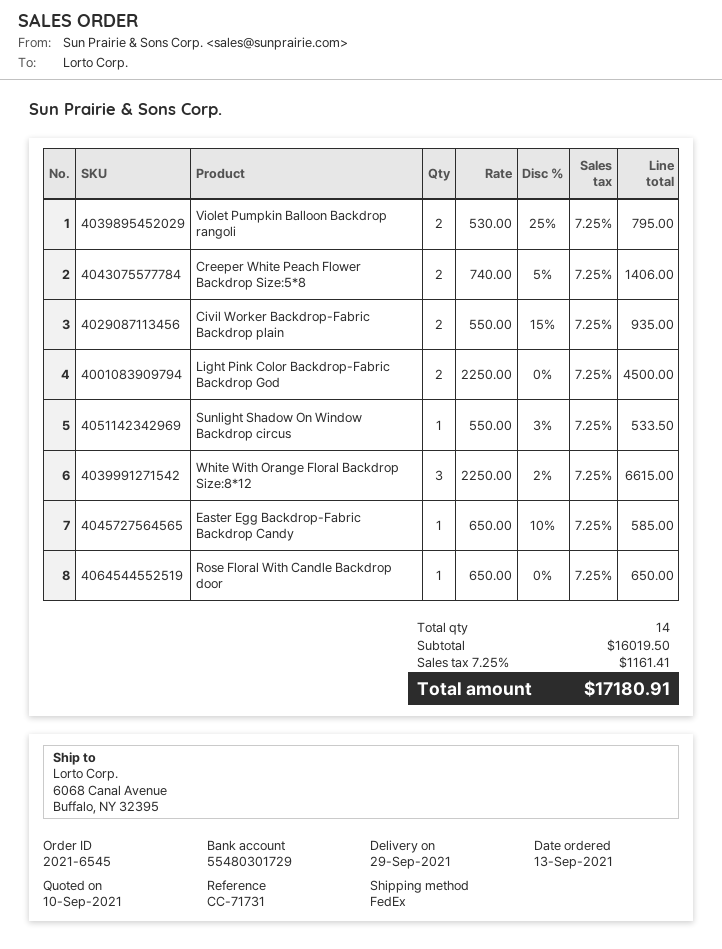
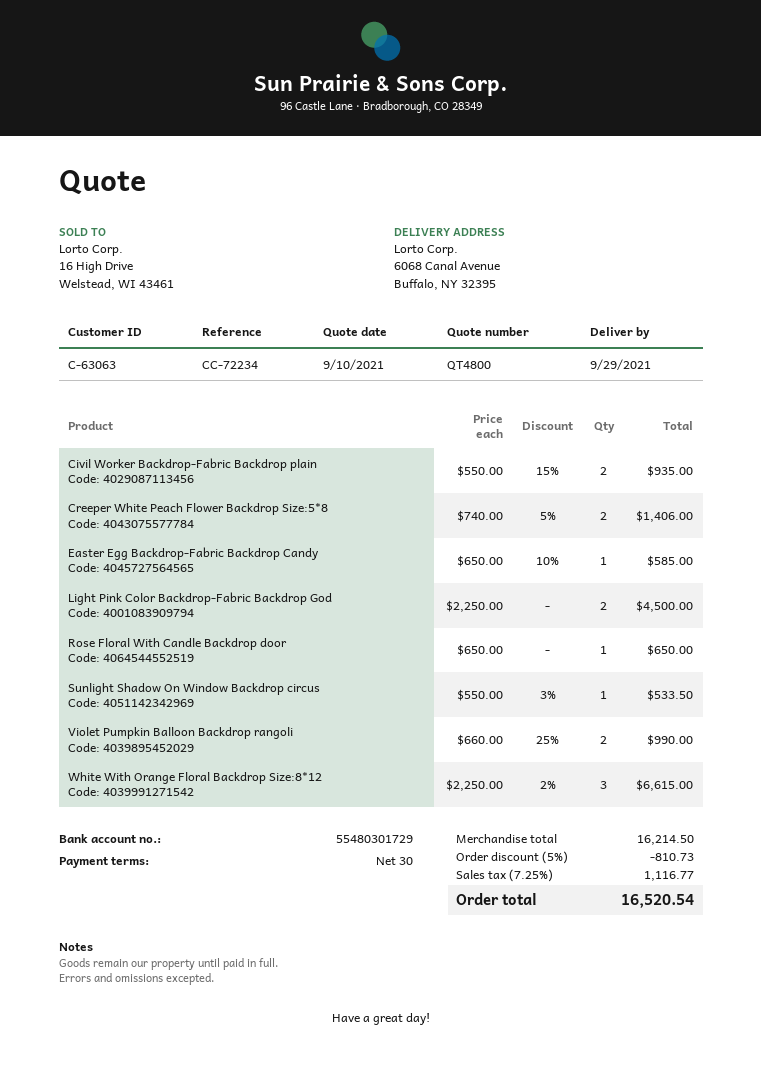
reference: CC-71731 -> CC-72234
Violet Pumpkin Balloon Backdrop rangoli: 2 x 530.00 - 25% = 795.00 -> 2 x 660.00 - 25% = 990.00
subtotal: 16019.50 -> 16214.50
discount: none -> 5% = 810.73
tax: 7.25% = 1161.41 -> 7.25% = 1116.77
total: 17180.91 -> 16520.54

